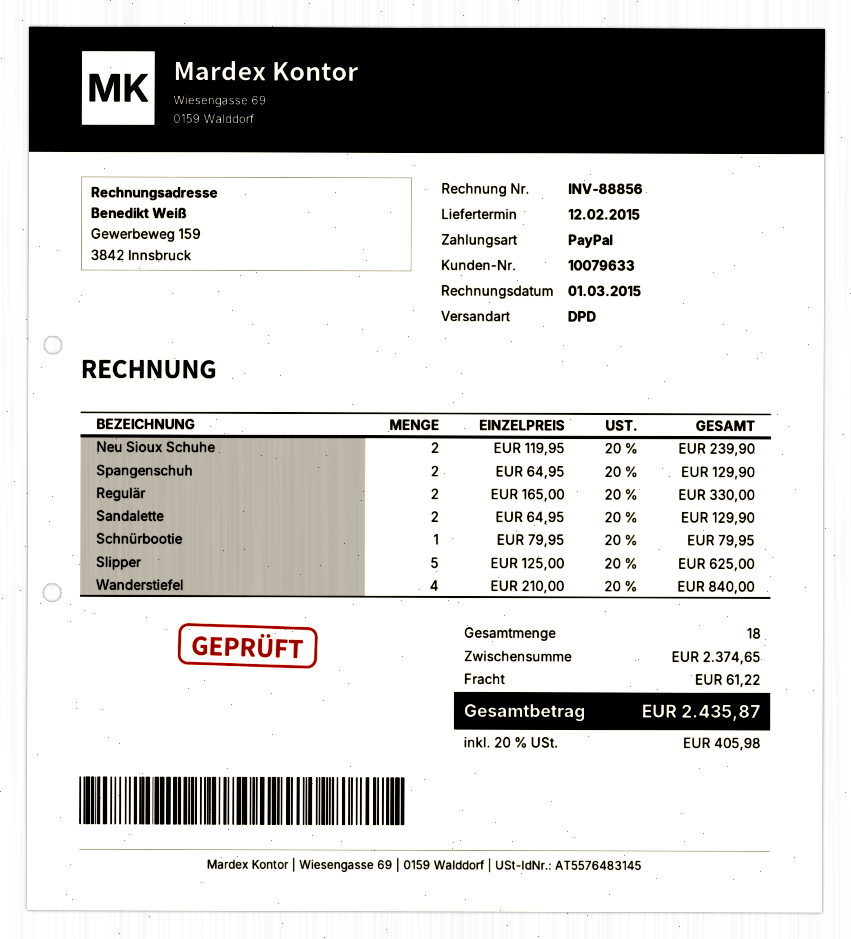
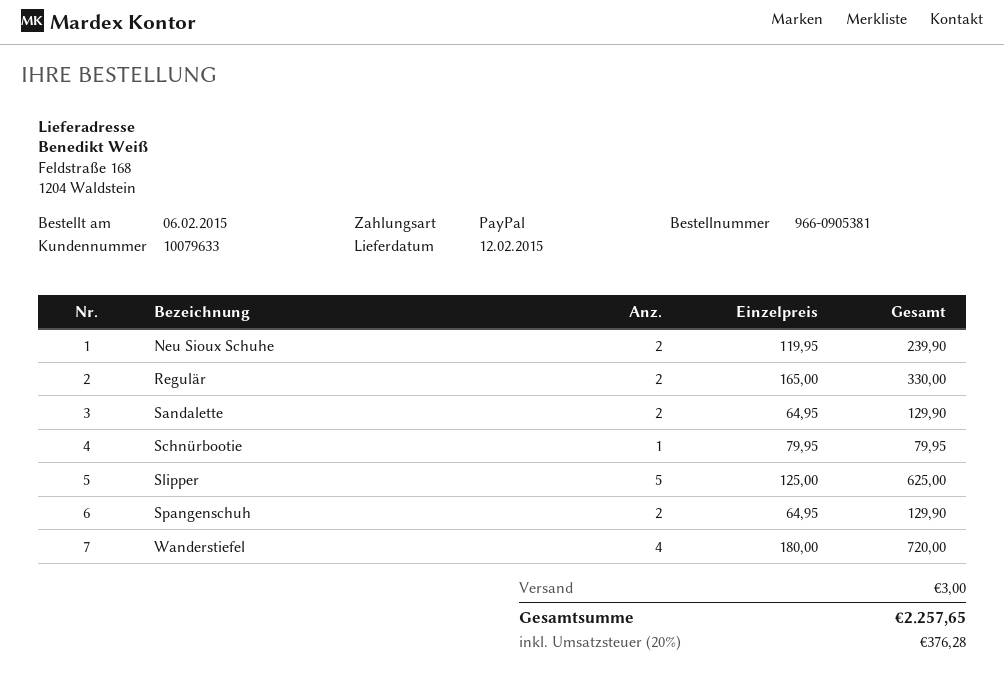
Wanderstiefel: 4 x 210.00 = 840.00 -> 4 x 180.00 = 720.00
shipping: 61.22 -> 3.00
tax: 20% = 405.98 -> 20% = 376.28
total: 2435.87 -> 2257.65

